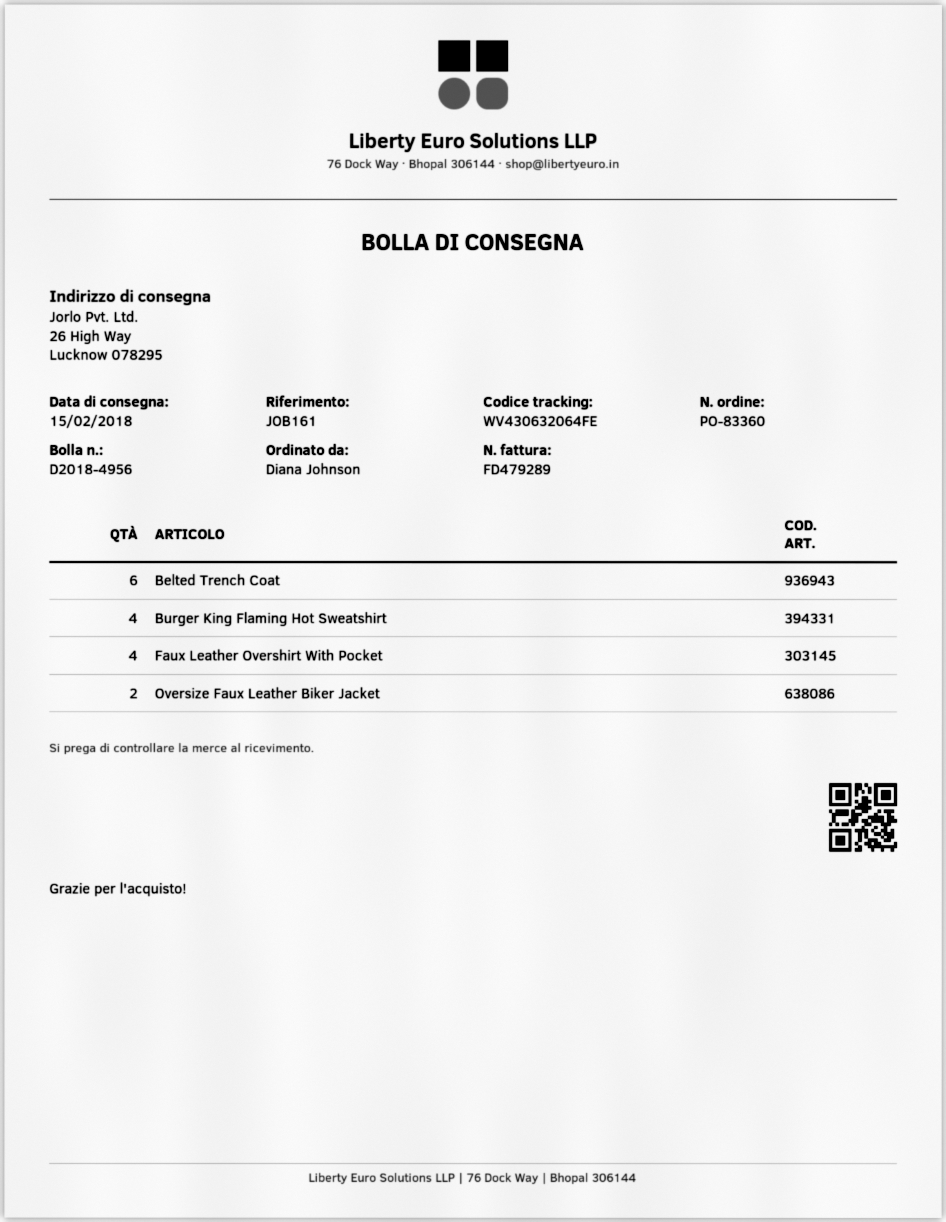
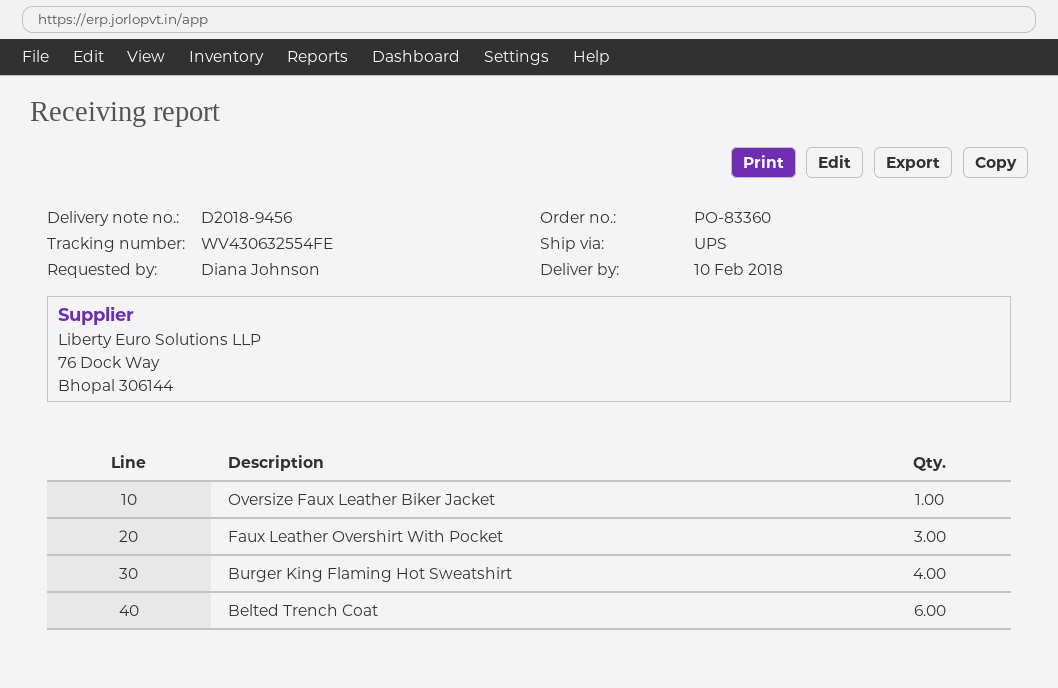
delivery note number: D2018-4956 -> D2018-9456
delivery date: 2018-02-15 -> 2018-02-10
tracking number: WV430632064FE -> WV430632554FE
Faux Leather Overshirt With Pocket: 4 -> 3
Oversize Faux Leather Biker Jacket: 2 -> 1

